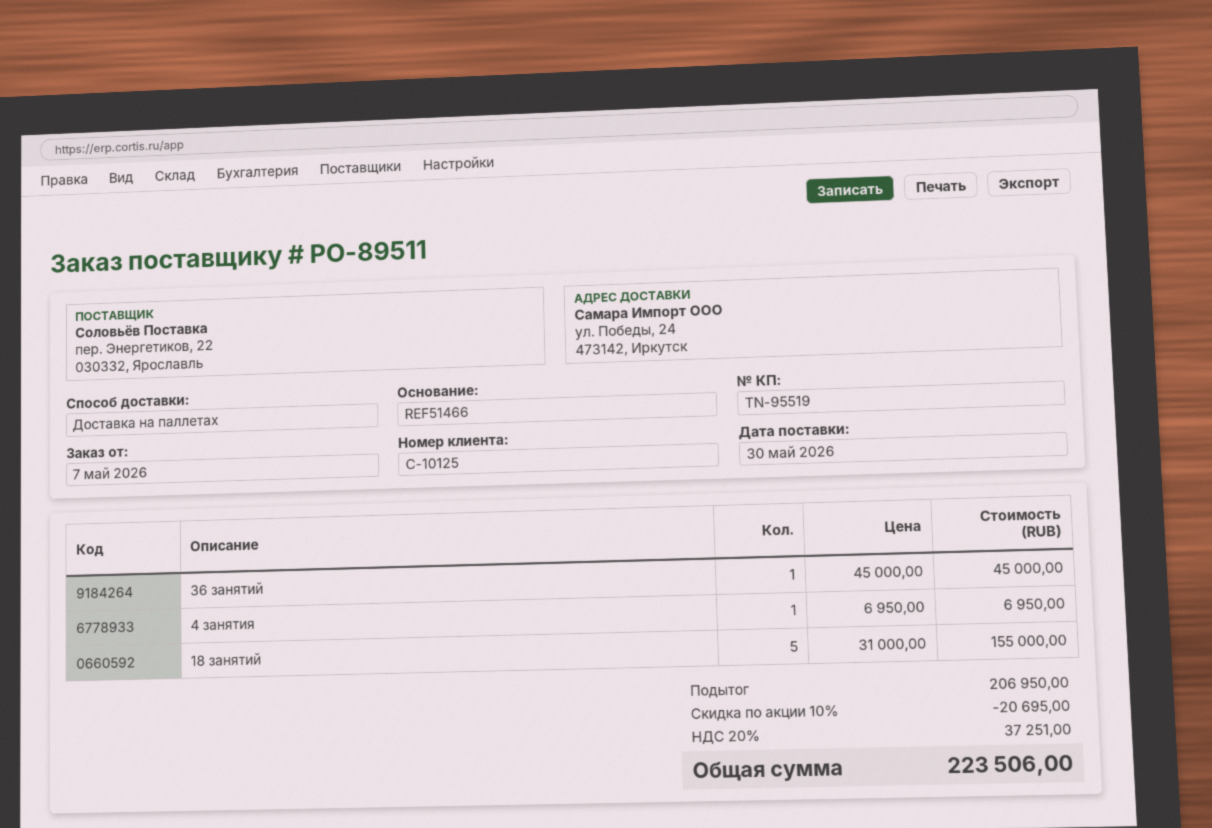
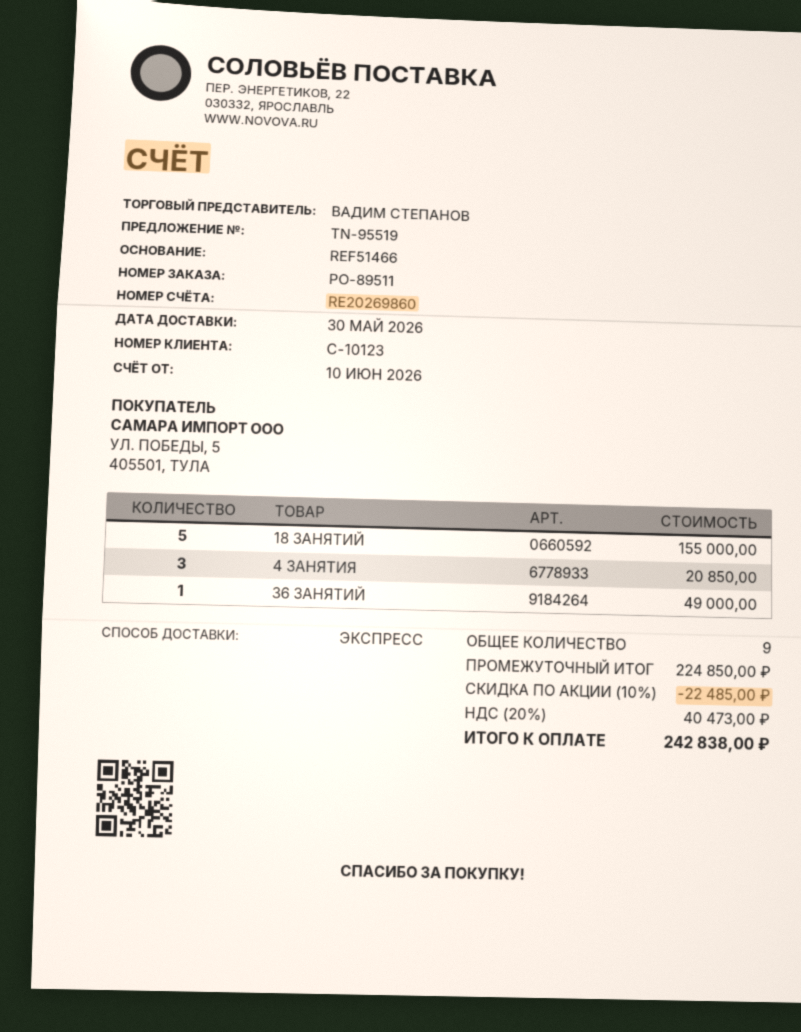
customer number: C-10125 -> C-10123
shipping method: pallet freight -> express
36 занятий: 1 for 45000.00 -> 1 for 49000.00
4 занятия: 1 for 6950.00 -> 3 for 20850.00
subtotal: 206950.00 -> 224850.00
discount: 10% = 20695.00 -> 10% = 22485.00
tax: 20% = 37251.00 -> 20% = 40473.00
total: 223506.00 -> 242838.00

